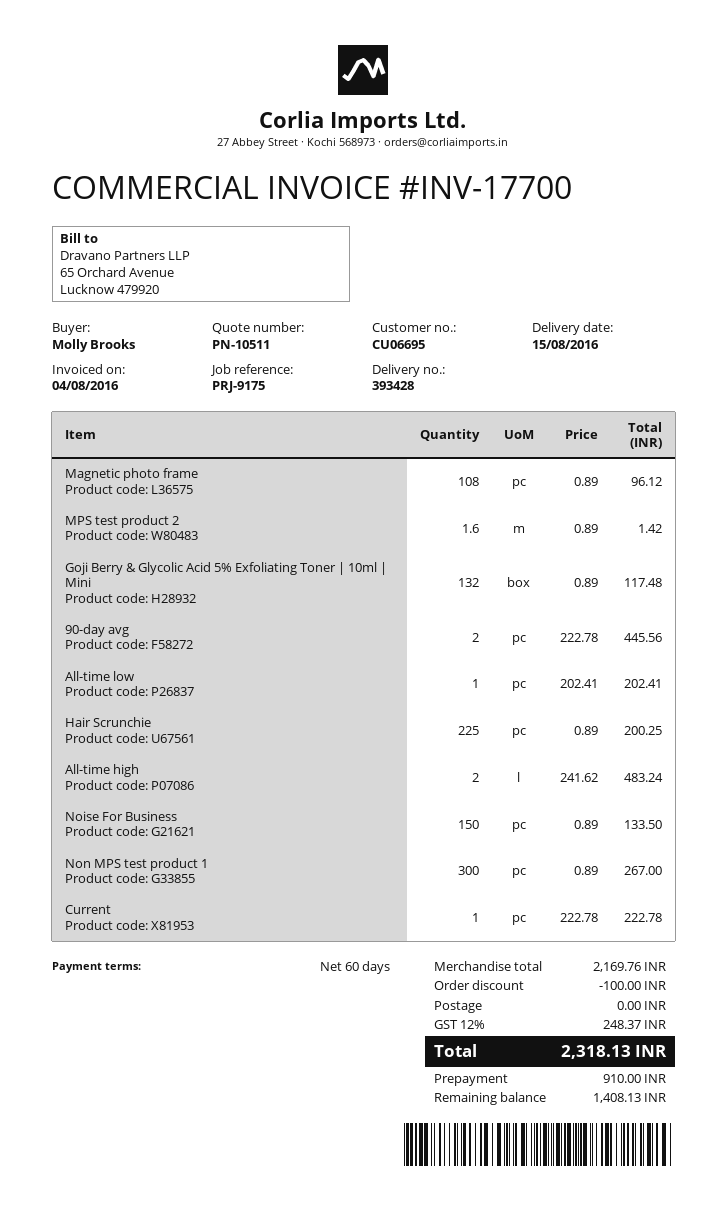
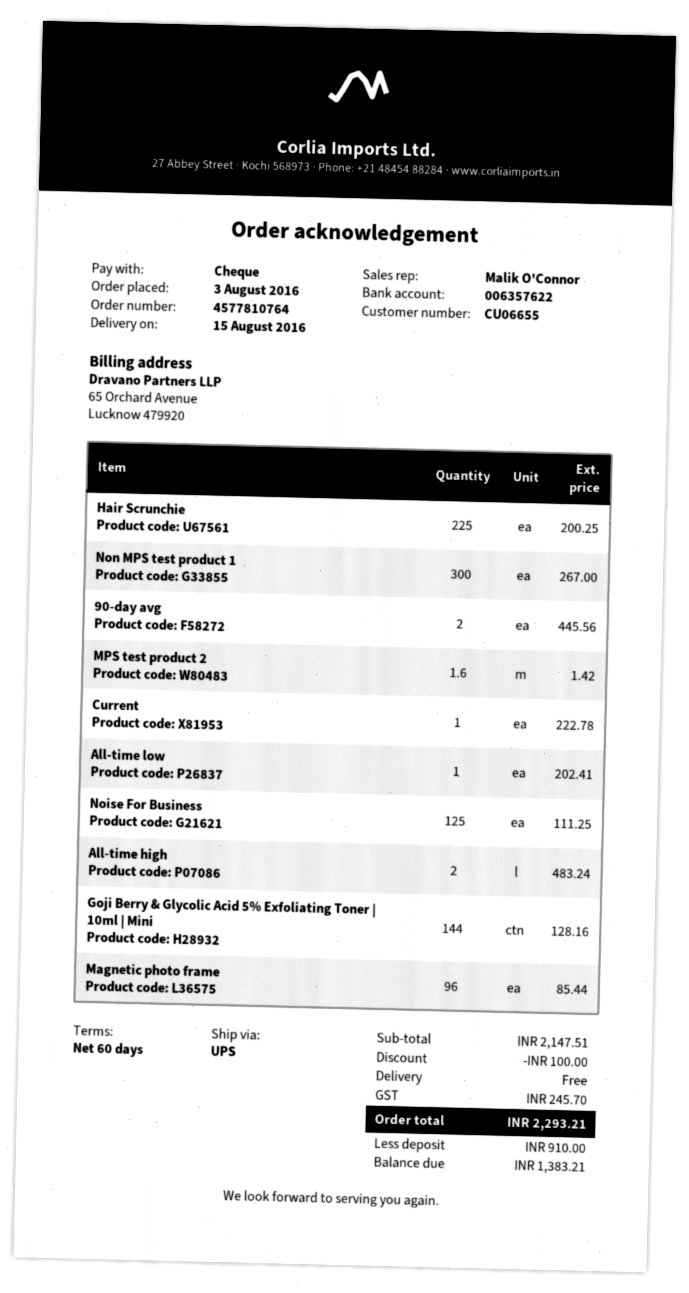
customer number: CU06695 -> CU06655
Magnetic photo frame: 108 for 96.12 -> 96 for 85.44
Goji Berry & Glycolic Acid 5% Exfoliating Toner | 10ml | Mini: 132 for 117.48 -> 144 for 128.16
Noise For Business: 150 for 133.50 -> 125 for 111.25
subtotal: 2169.76 -> 2147.51
tax: 248.37 -> 245.70
total: 2318.13 -> 2293.21
balance: 1408.13 -> 1383.21

